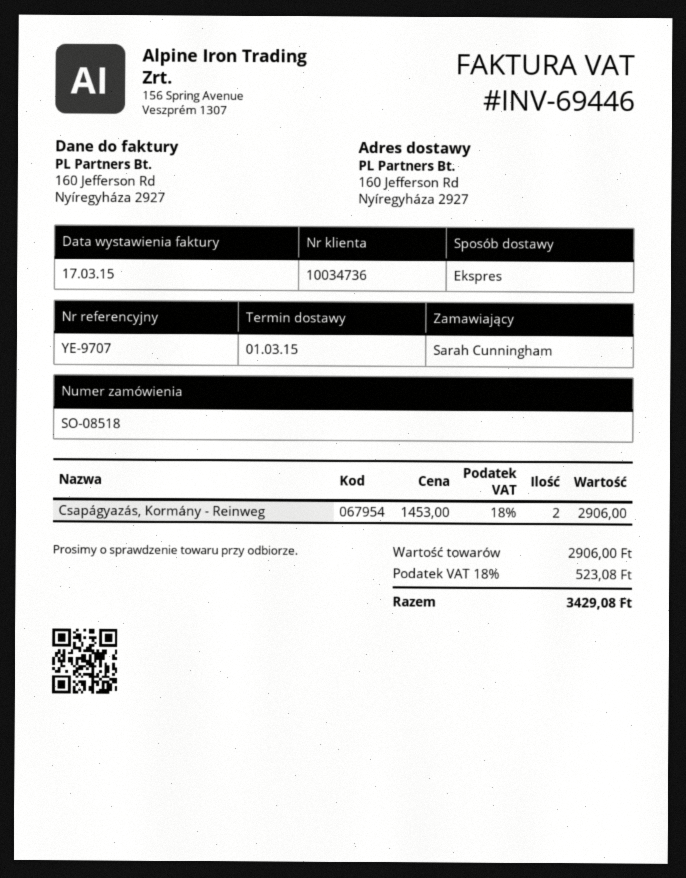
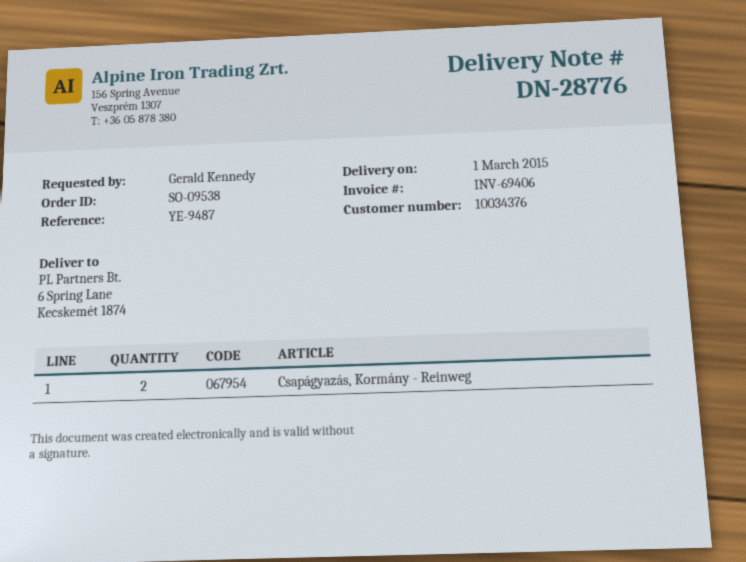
order number: SO-08518 -> SO-09538
invoice number: INV-69446 -> INV-69406
customer number: 10034736 -> 10034376
reference: YE-9707 -> YE-9487
ordered by: Sarah Cunningham -> Gerald Kennedy
ship to: 160 Jefferson Rd, Nyíregyháza 2927 -> 6 Spring Lane, Kecskemét 1874

